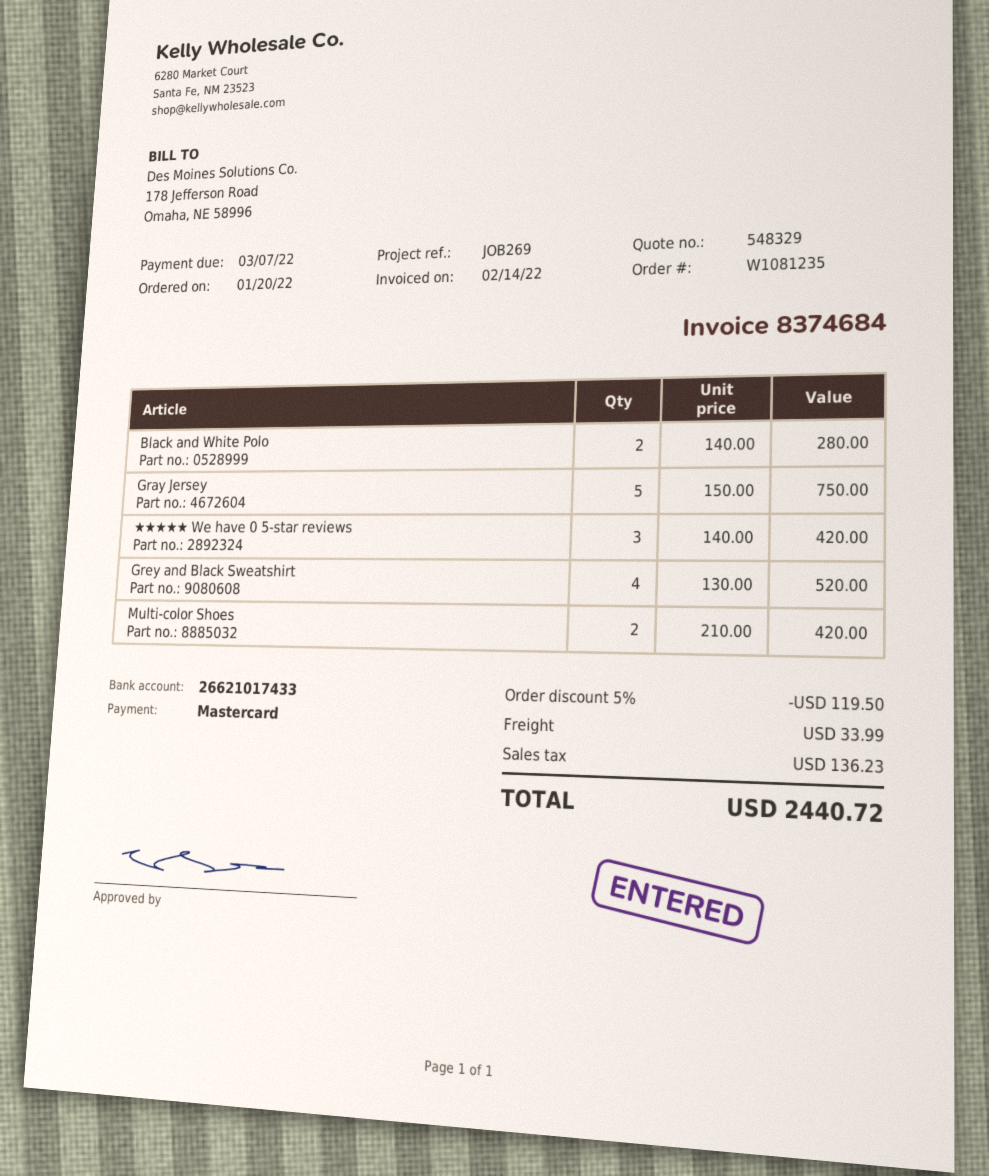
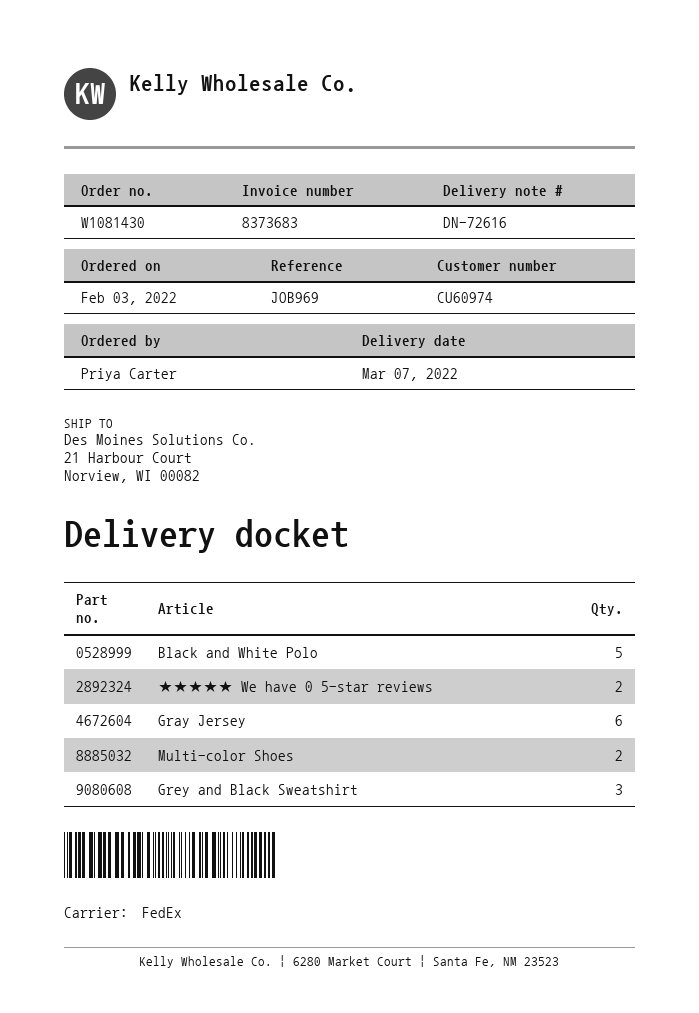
order number: W1081235 -> W1081430
order date: 2022-01-20 -> 2022-02-03
invoice number: 8374684 -> 8373683
reference: JOB269 -> JOB969
Black and White Polo: 2 -> 5
Gray Jersey: 5 -> 6
★★★★★ We have 0 5-star reviews: 3 -> 2
Grey and Black Sweatshirt: 4 -> 3

